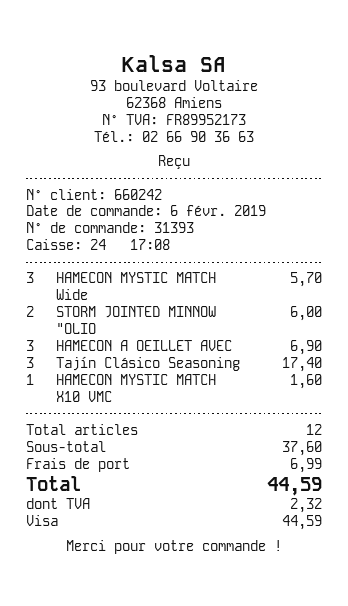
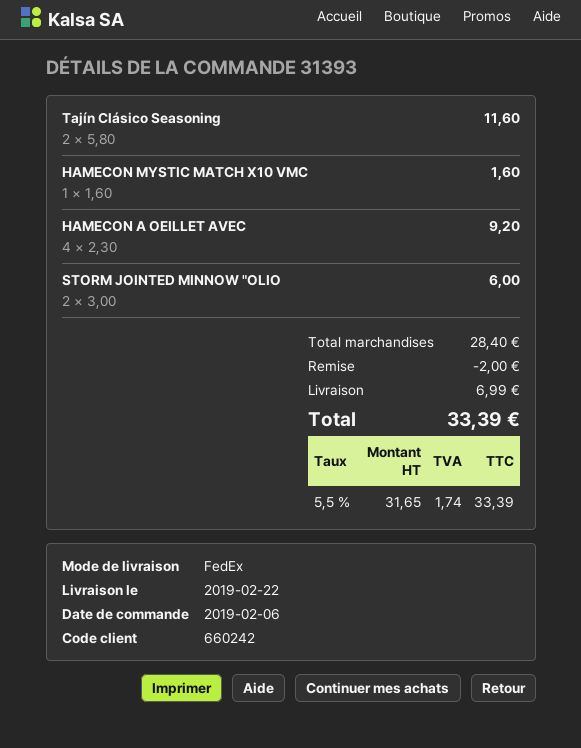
HAMECON MYSTIC MATCH Wide: 3 for 5.70 -> none
HAMECON A OEILLET AVEC: 3 for 6.90 -> 4 for 9.20
Tajín Clásico Seasoning: 3 for 17.40 -> 2 for 11.60
subtotal: 37.60 -> 28.40
discount: none -> 2.00
tax: 2.32 -> 1.74
total: 44.59 -> 33.39

